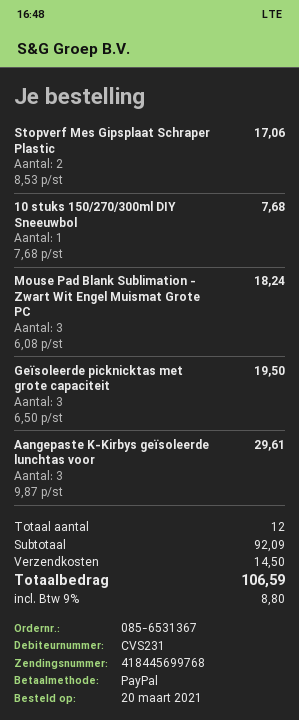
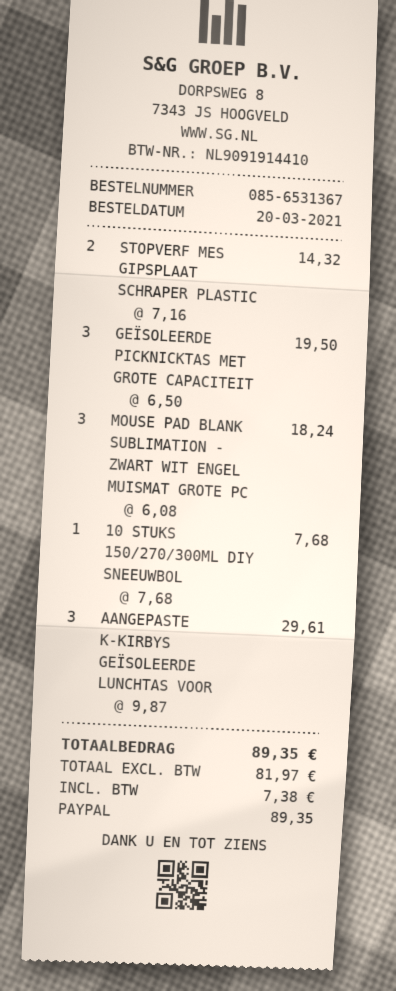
Stopverf Mes Gipsplaat Schraper Plastic: 2 x 8.53 = 17.06 -> 2 x 7.16 = 14.32
shipping: 14.50 -> none
tax: 8.80 -> 7.38
total: 106.59 -> 89.35

